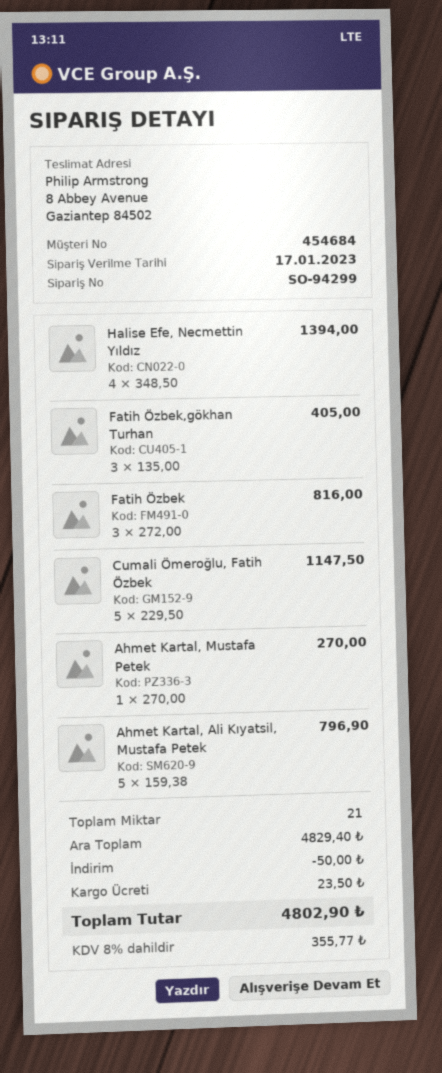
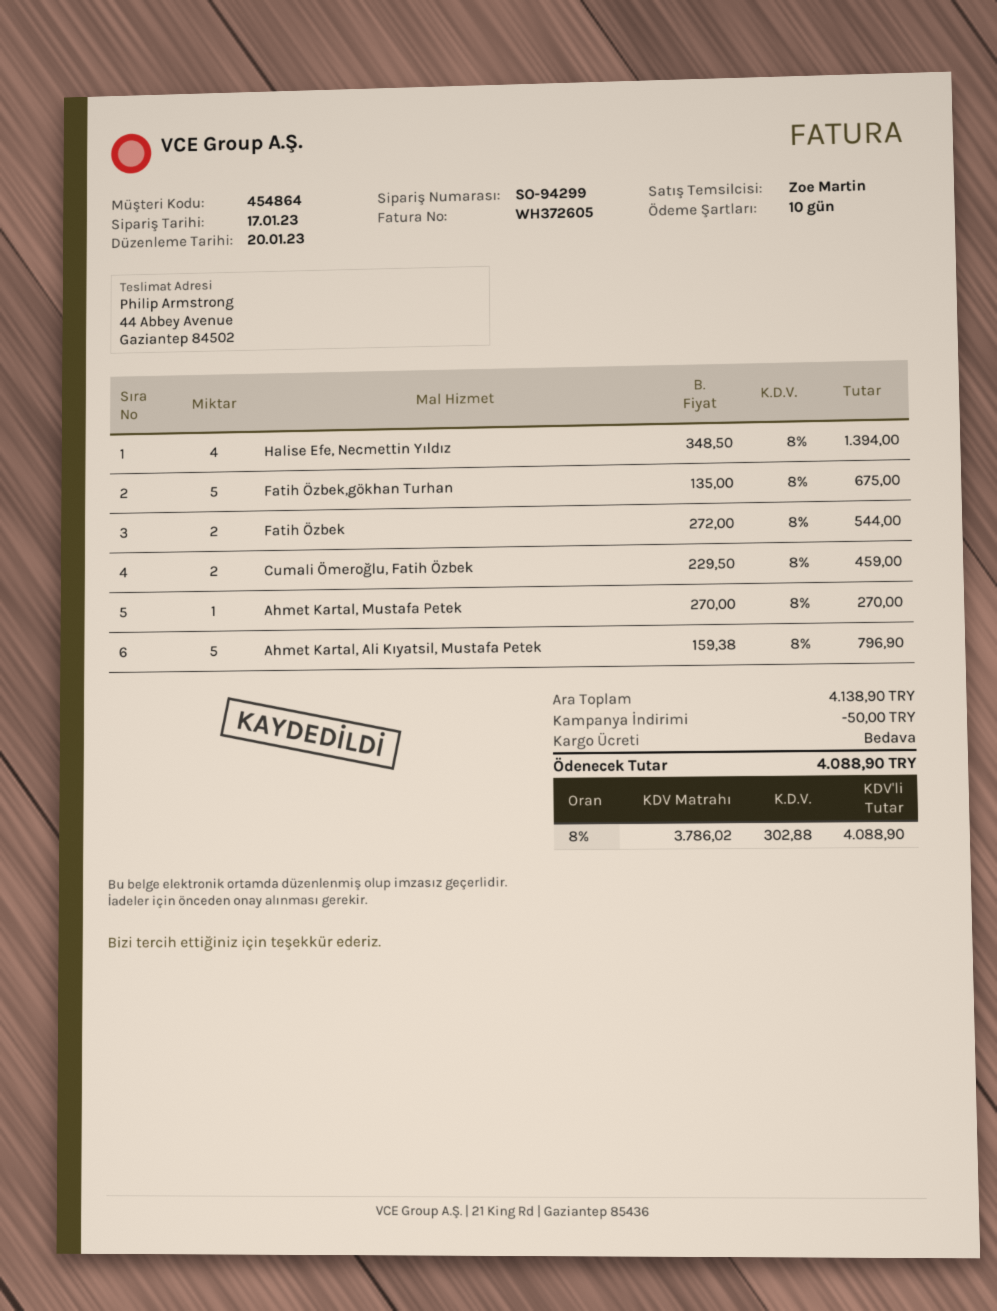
customer number: 454684 -> 454864
ship to: 8 Abbey Avenue, Gaziantep 84502 -> 44 Abbey Avenue, Gaziantep 84502
Fatih Özbek,gökhan Turhan: 3 x 135.00 = 405.00 -> 5 x 135.00 = 675.00
Fatih Özbek: 3 x 272.00 = 816.00 -> 2 x 272.00 = 544.00
Cumali Ömeroğlu, Fatih Özbek: 5 x 229.50 = 1147.50 -> 2 x 229.50 = 459.00
subtotal: 4829.40 -> 4138.90
shipping: 23.50 -> 0.00
tax: 8% = 355.77 -> 8% = 302.88
total: 4802.90 -> 4088.90

